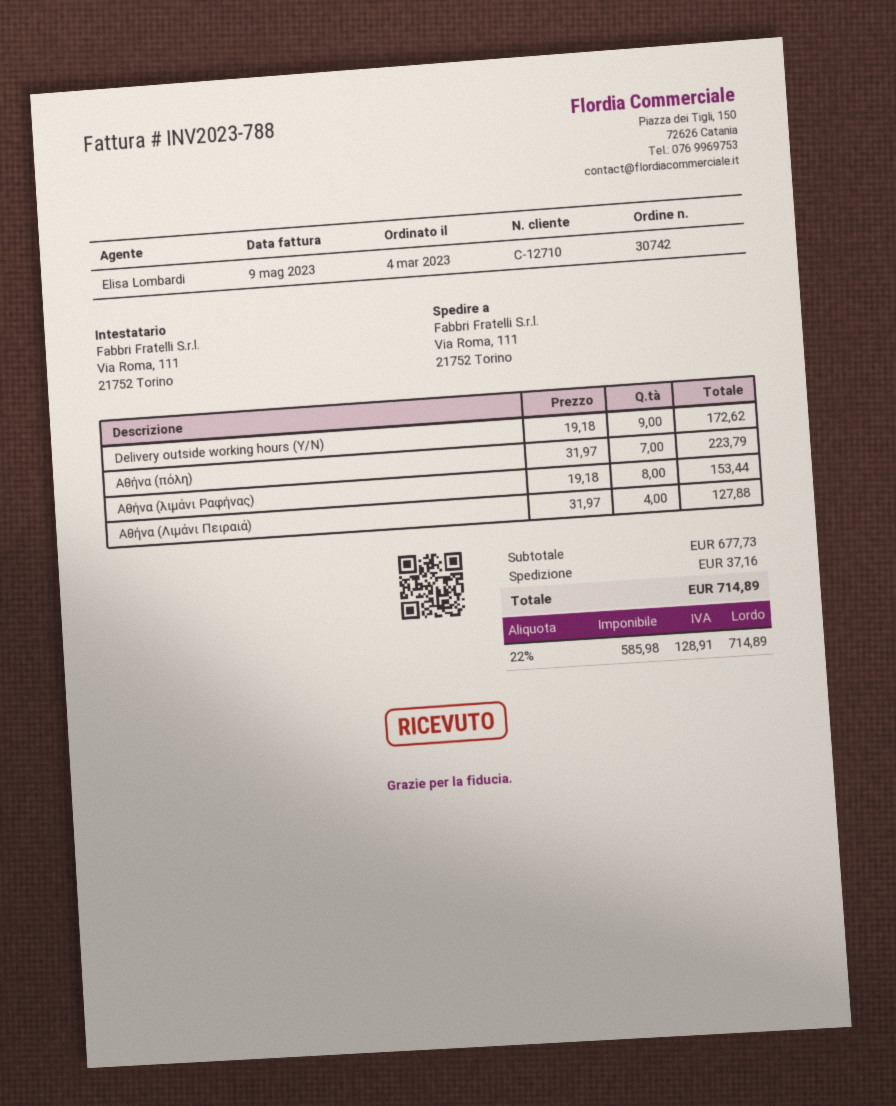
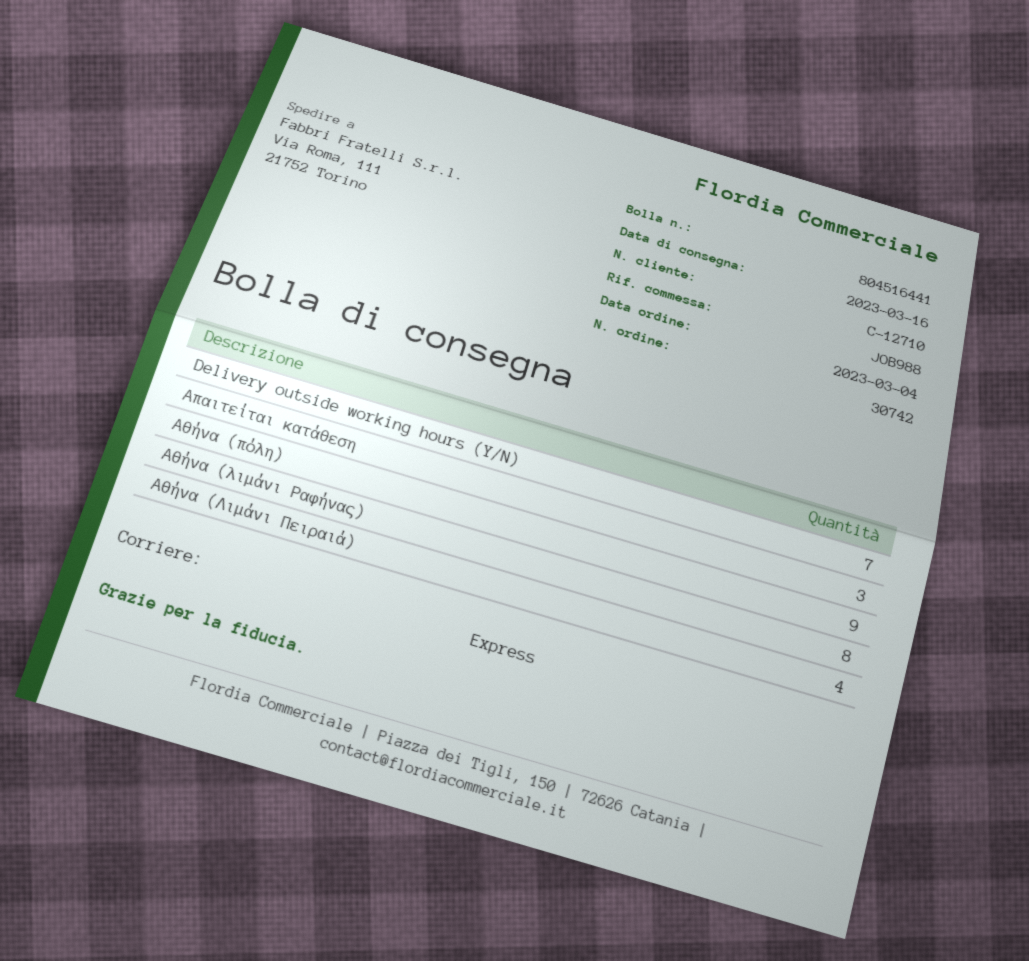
Delivery outside working hours (Y/N): 9 -> 7
Αθήνα (πόλη): 7 -> 9
Απαιτείται κατάθεση: none -> 3

